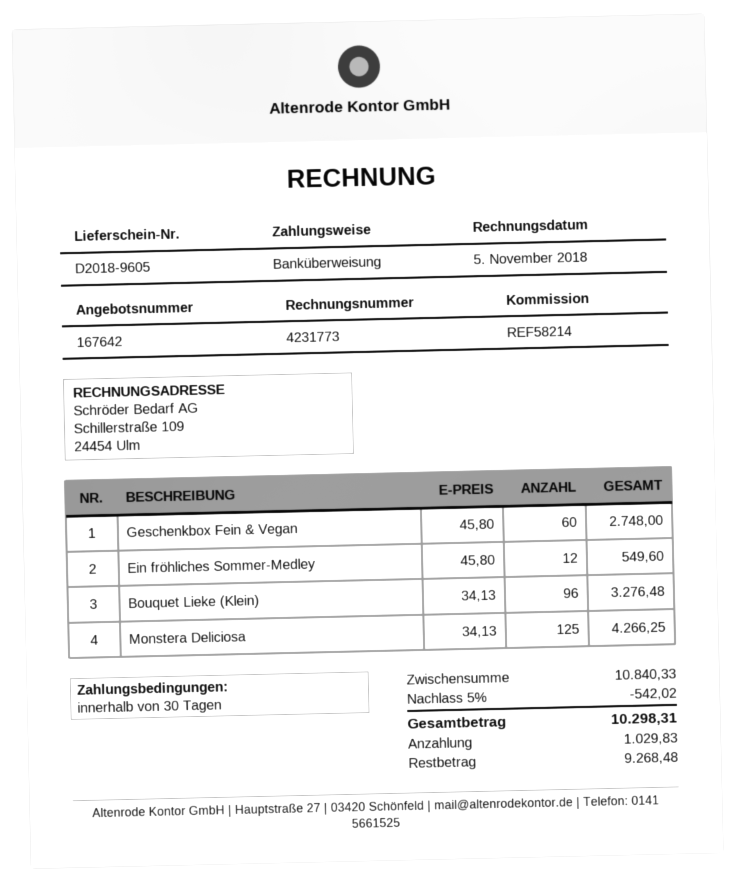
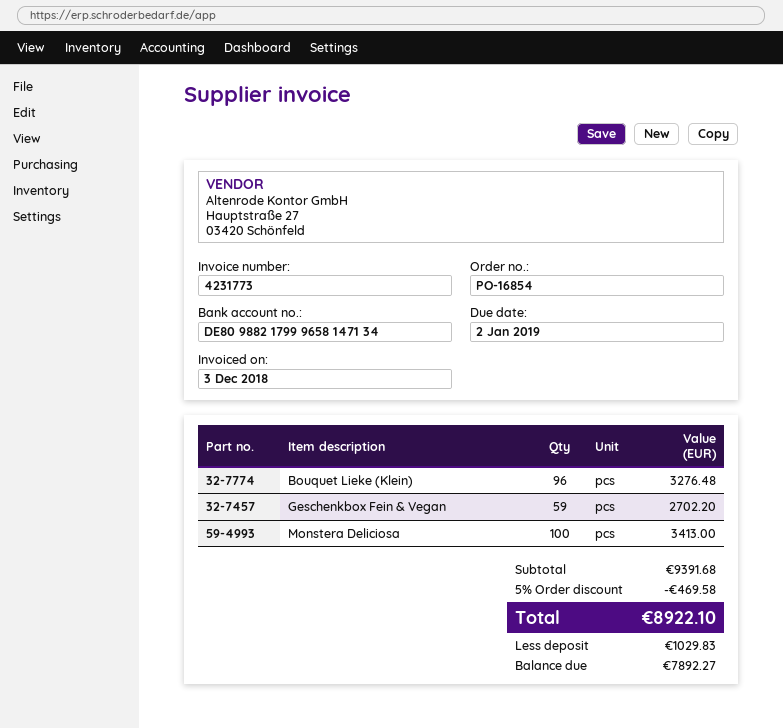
invoice date: 2018-11-05 -> 2018-12-03
Geschenkbox Fein & Vegan: 60 for 2748.00 -> 59 for 2702.20
Ein fröhliches Sommer-Medley: 12 for 549.60 -> none
Monstera Deliciosa: 125 for 4266.25 -> 100 for 3413.00
subtotal: 10840.33 -> 9391.68
discount: 5% = 542.02 -> 5% = 469.58
total: 10298.31 -> 8922.10
balance: 9268.48 -> 7892.27

